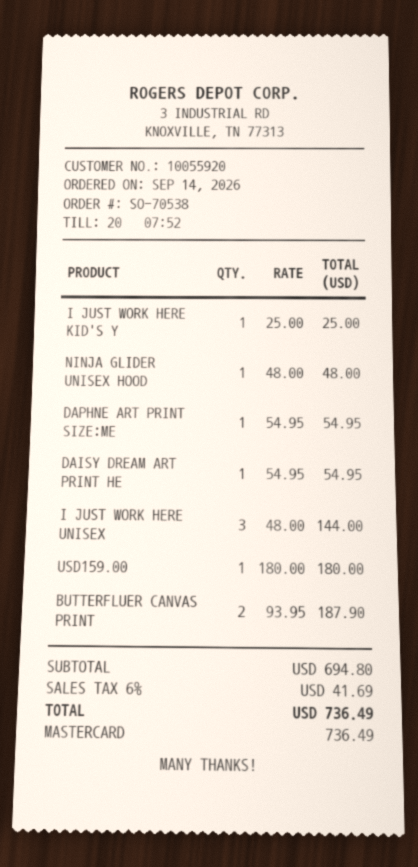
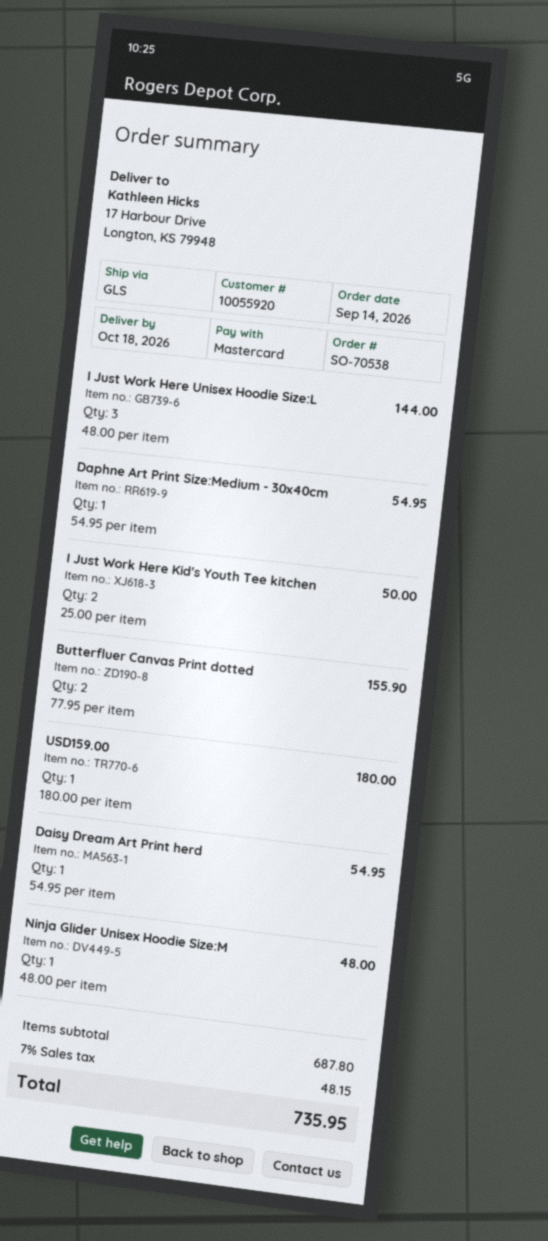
I JUST WORK HERE KID'S Y: 1 x 25.00 = 25.00 -> 2 x 25.00 = 50.00
BUTTERFLUER CANVAS PRINT: 2 x 93.95 = 187.90 -> 2 x 77.95 = 155.90
subtotal: 694.80 -> 687.80
tax: 6% = 41.69 -> 7% = 48.15
total: 736.49 -> 735.95

